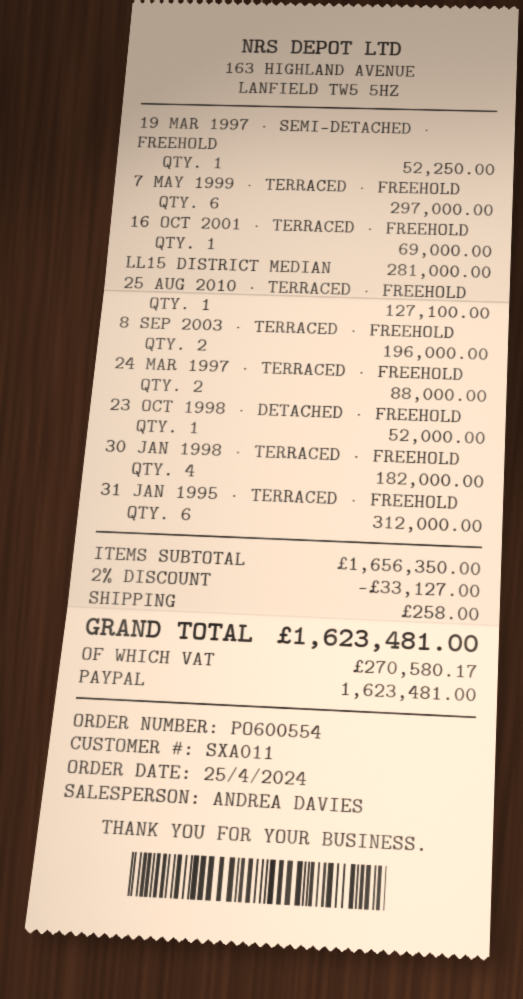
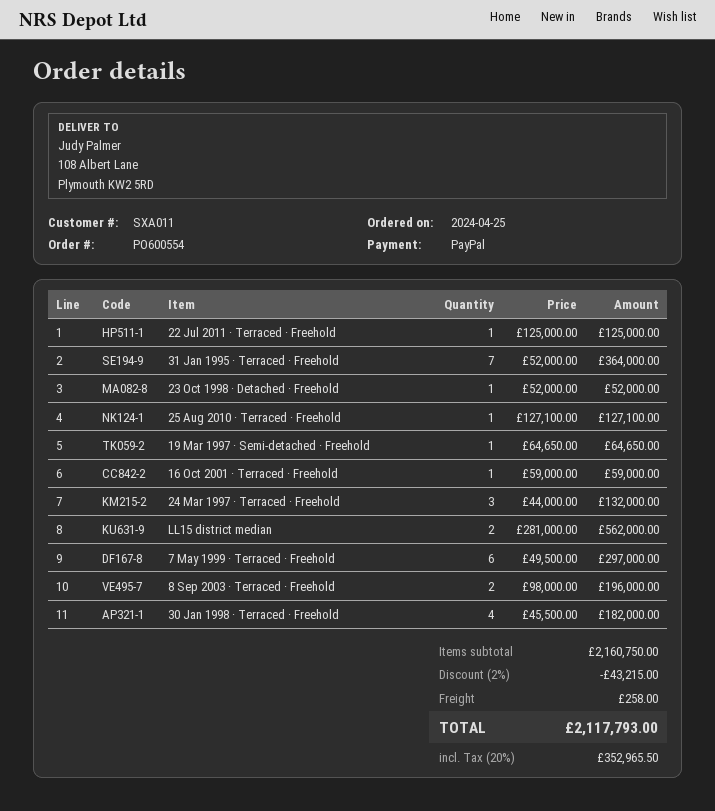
19 MAR 1997 · SEMI-DETACHED · FREEHOLD: 1 for 52250.00 -> 1 for 64650.00
16 OCT 2001 · TERRACED · FREEHOLD: 1 for 69000.00 -> 1 for 59000.00
LL15 DISTRICT MEDIAN: 1 for 281000.00 -> 2 for 562000.00
24 MAR 1997 · TERRACED · FREEHOLD: 2 for 88000.00 -> 3 for 132000.00
31 JAN 1995 · TERRACED · FREEHOLD: 6 for 312000.00 -> 7 for 364000.00
22 Jul 2011 · Terraced · Freehold: none -> 1 for 125000.00
subtotal: 1656350.00 -> 2160750.00
discount: 2% = 33127.00 -> 2% = 43215.00
tax: 270580.17 -> 352965.50
total: 1623481.00 -> 2117793.00

